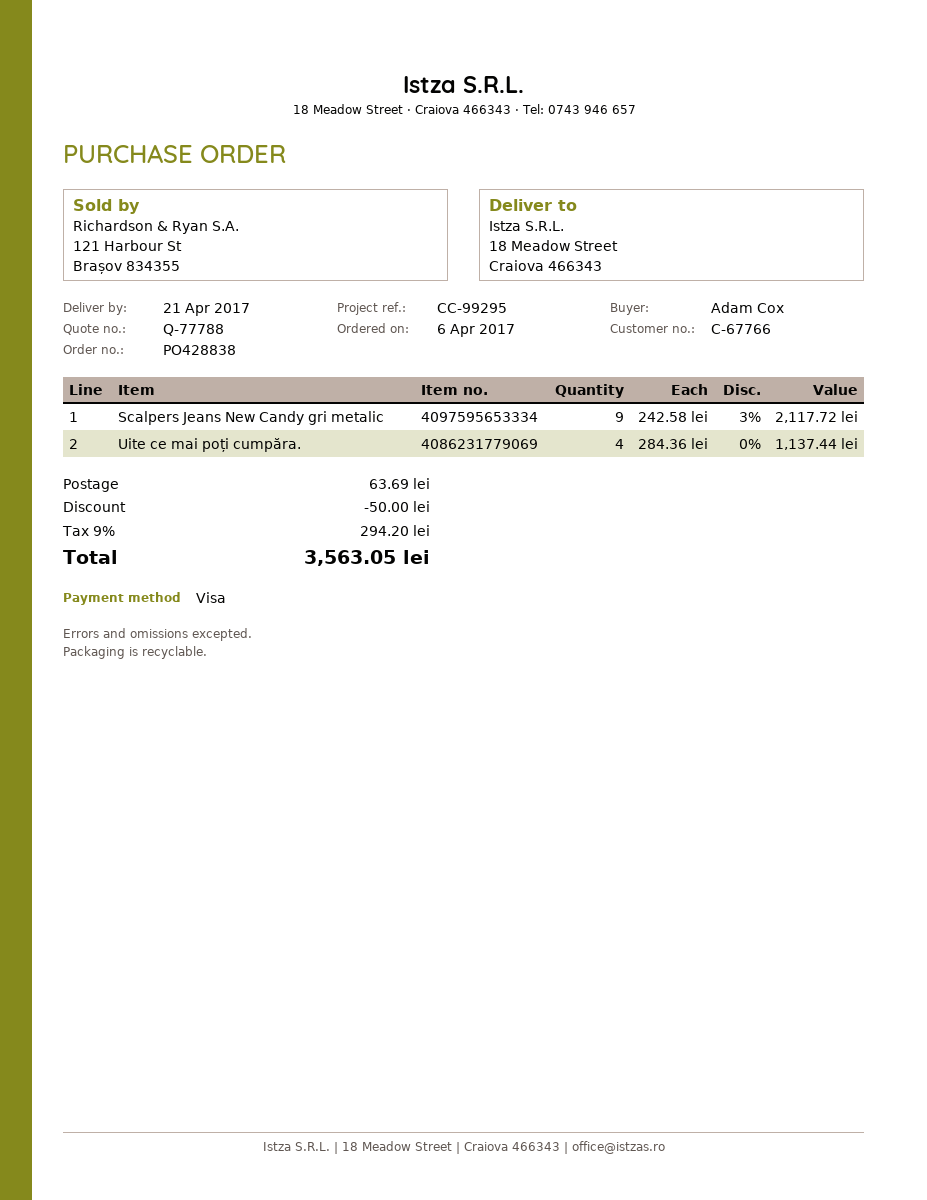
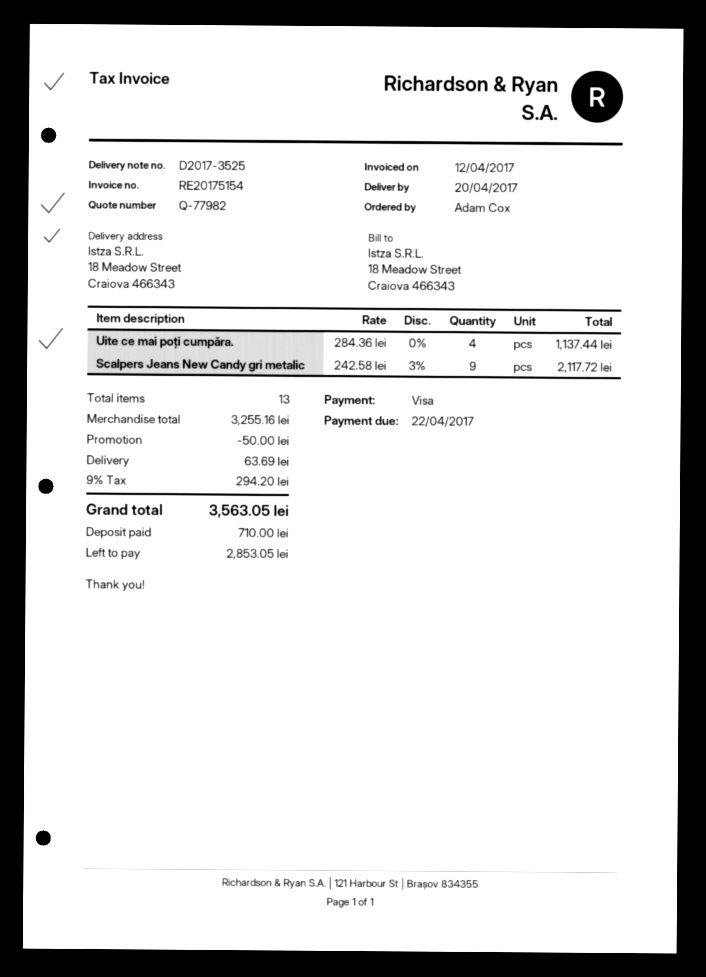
quote number: Q-77788 -> Q-77982
delivery date: 2017-04-21 -> 2017-04-20

